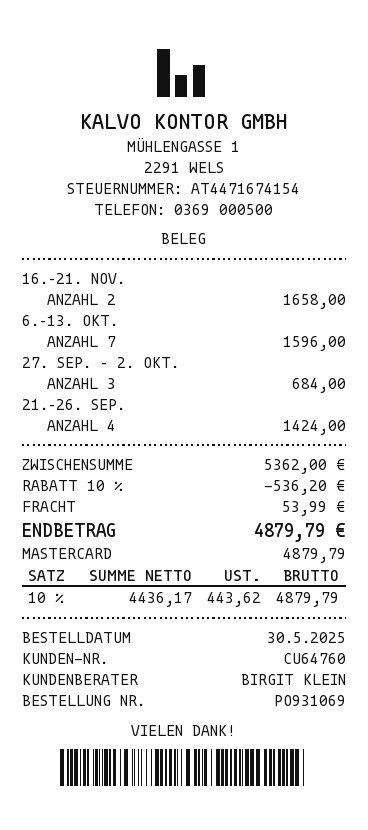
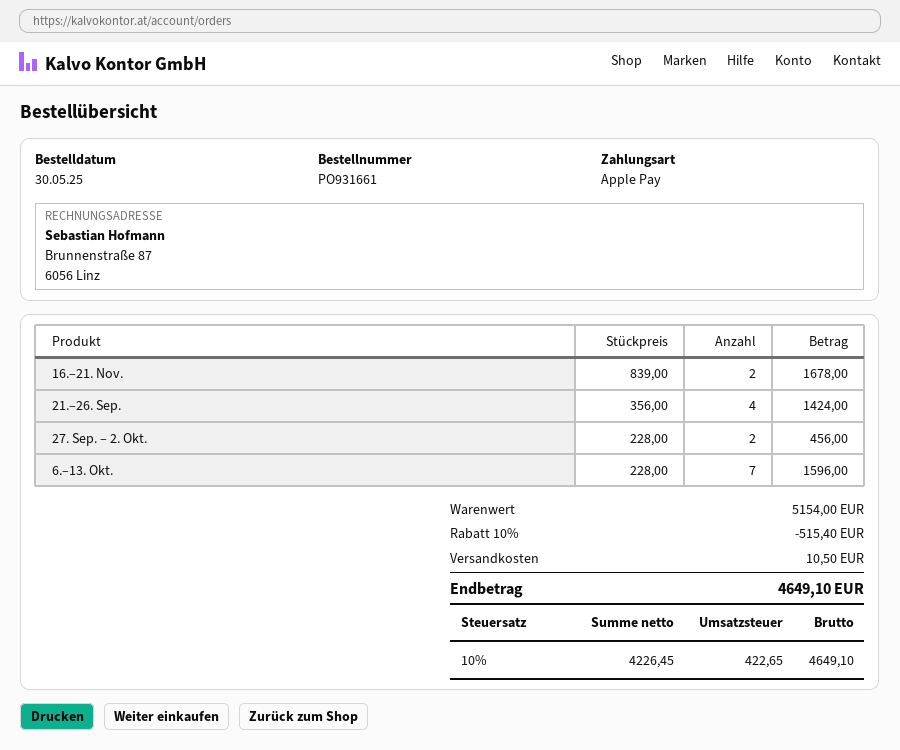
order number: PO931069 -> PO931661
payment method: Mastercard -> Apple Pay
16.–21. NOV.: 2 for 1658.00 -> 2 for 1678.00
27. SEP. – 2. OKT.: 3 for 684.00 -> 2 for 456.00
subtotal: 5362.00 -> 5154.00
discount: 10% = 536.20 -> 10% = 515.40
shipping: 53.99 -> 10.50
net: 4436.17 -> 4226.45
tax: 10% = 443.62 -> 10% = 422.65
total: 4879.79 -> 4649.10

